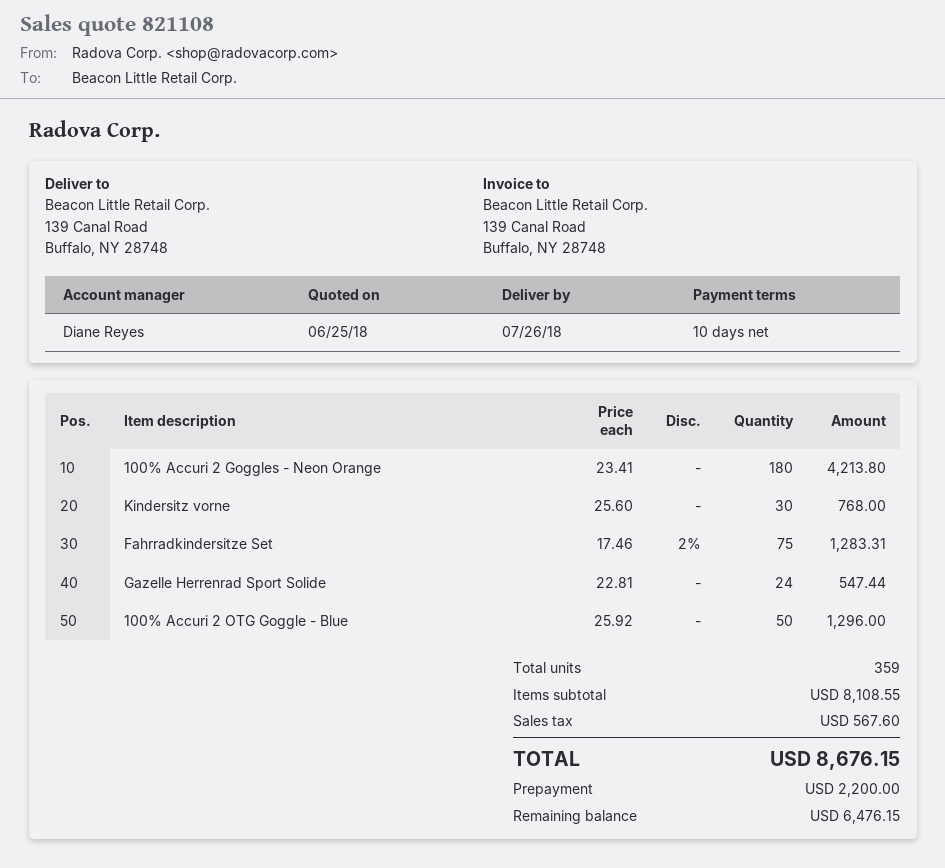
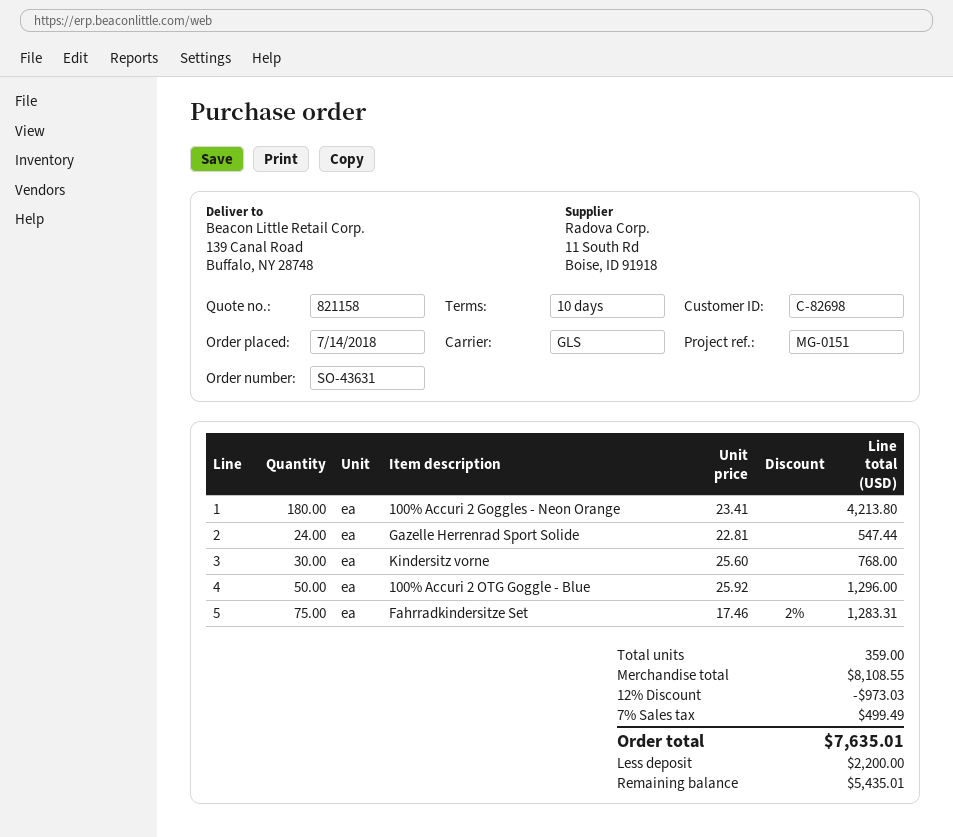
quote number: 821108 -> 821158
discount: none -> 12% = 973.03
tax: 567.60 -> 499.49
total: 8676.15 -> 7635.01
balance: 6476.15 -> 5435.01

